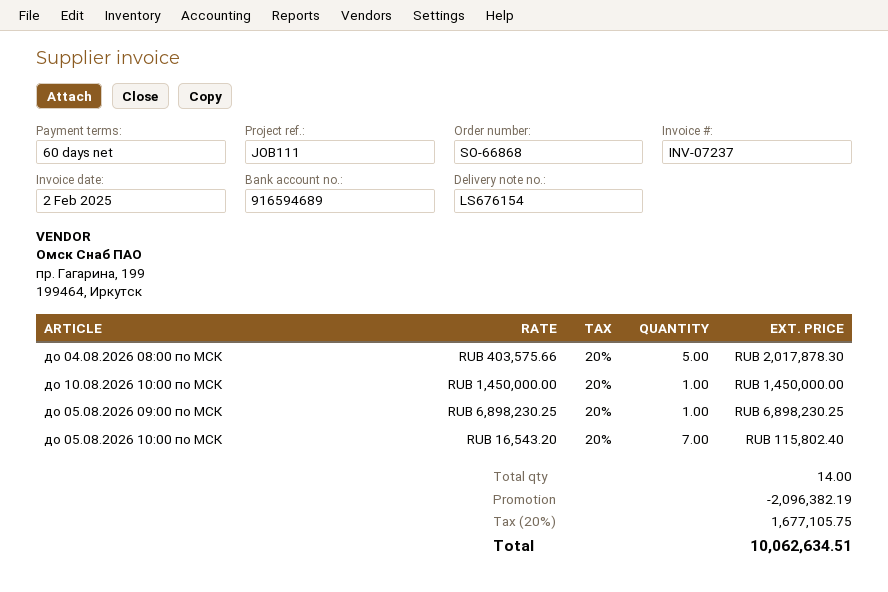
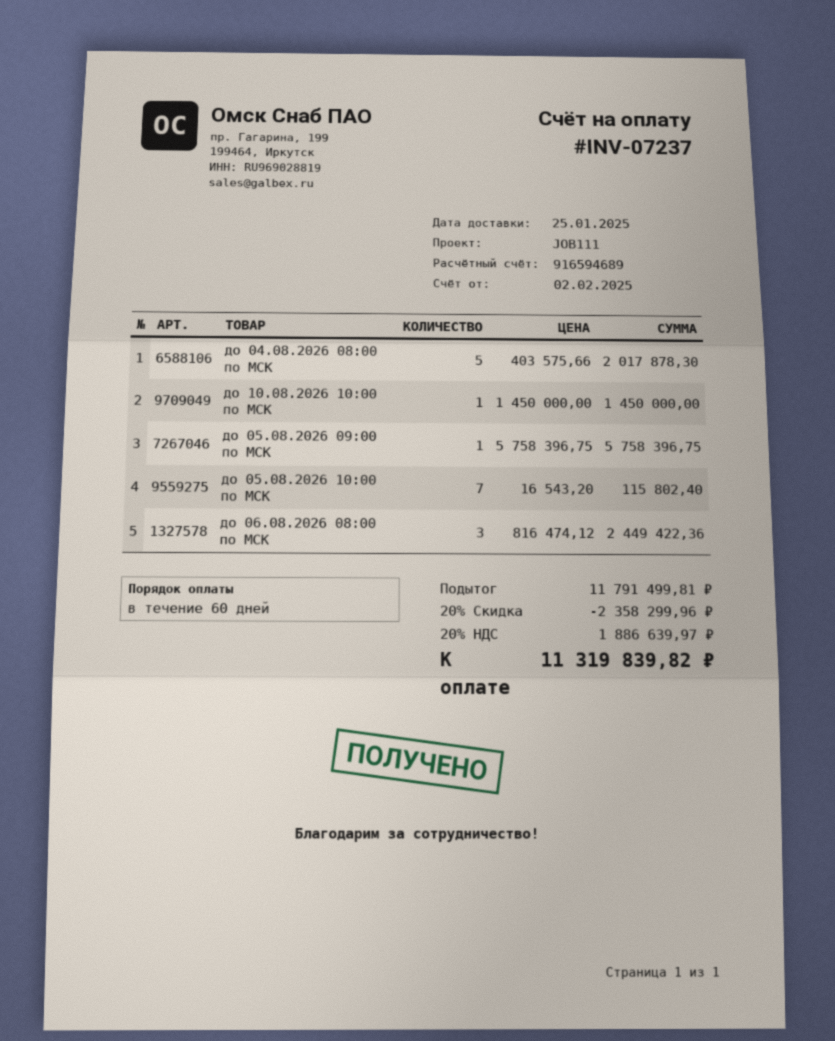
до 05.08.2026 09:00 по МСК: 1 x 6898230.25 = 6898230.25 -> 1 x 5758396.75 = 5758396.75
до 06.08.2026 08:00 по МСК: none -> 3 x 816474.12 = 2449422.36
discount: 2096382.19 -> 2358299.96
tax: 20% = 1677105.75 -> 20% = 1886639.97
total: 10062634.51 -> 11319839.82

